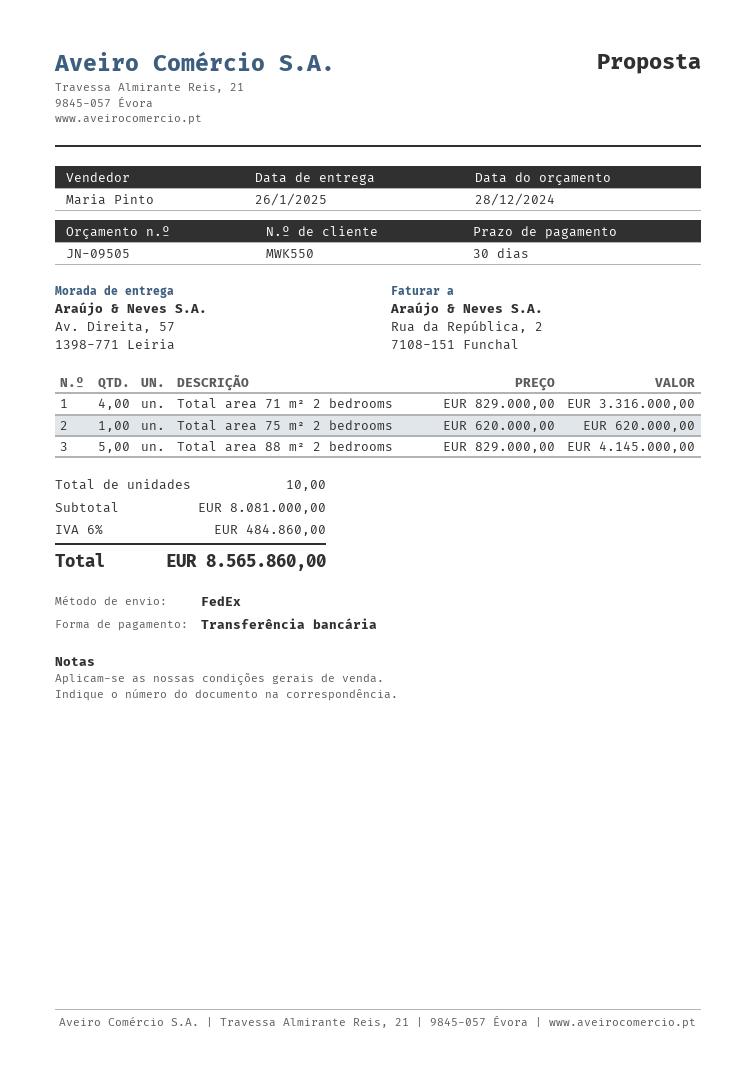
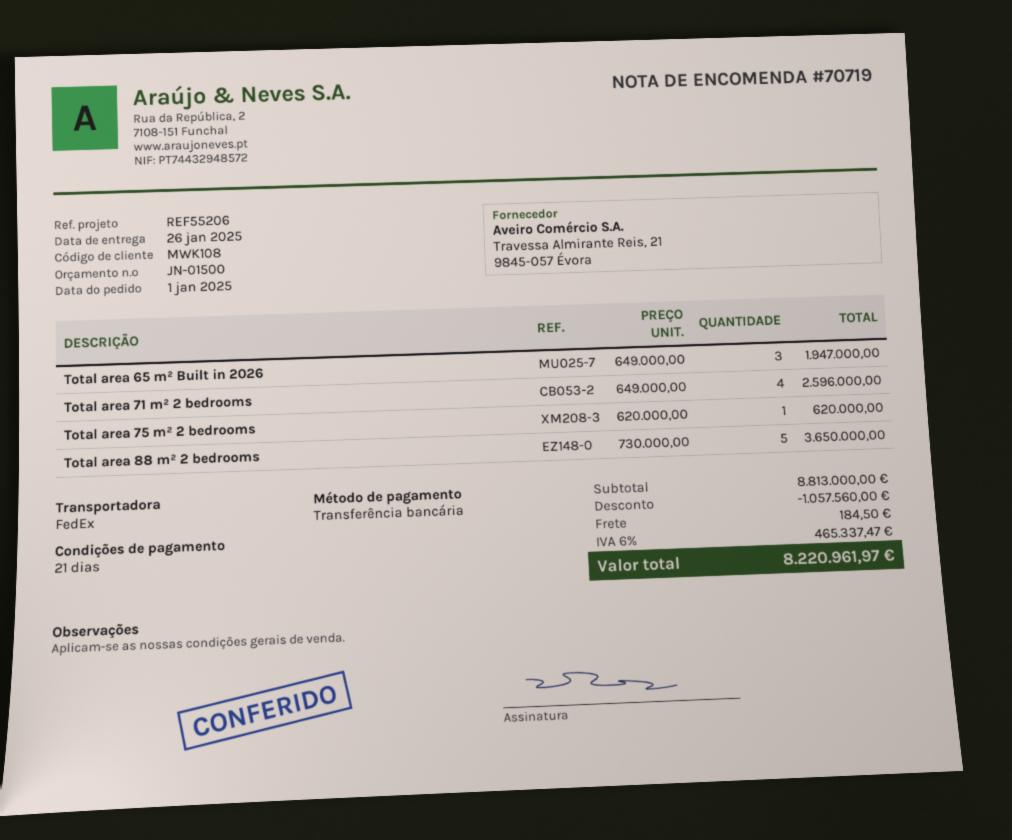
quote number: JN-09505 -> JN-01500
payment terms: 30 days -> 21 days
customer number: MWK550 -> MWK108
Total area 71 m² 2 bedrooms: 4 x 829000.00 = 3316000.00 -> 4 x 649000.00 = 2596000.00
Total area 88 m² 2 bedrooms: 5 x 829000.00 = 4145000.00 -> 5 x 730000.00 = 3650000.00
Total area 65 m² Built in 2026: none -> 3 x 649000.00 = 1947000.00
subtotal: 8081000.00 -> 8813000.00
discount: none -> 1057560.00
shipping: none -> 184.50
tax: 6% = 484860.00 -> 6% = 465337.47
total: 8565860.00 -> 8220961.97

